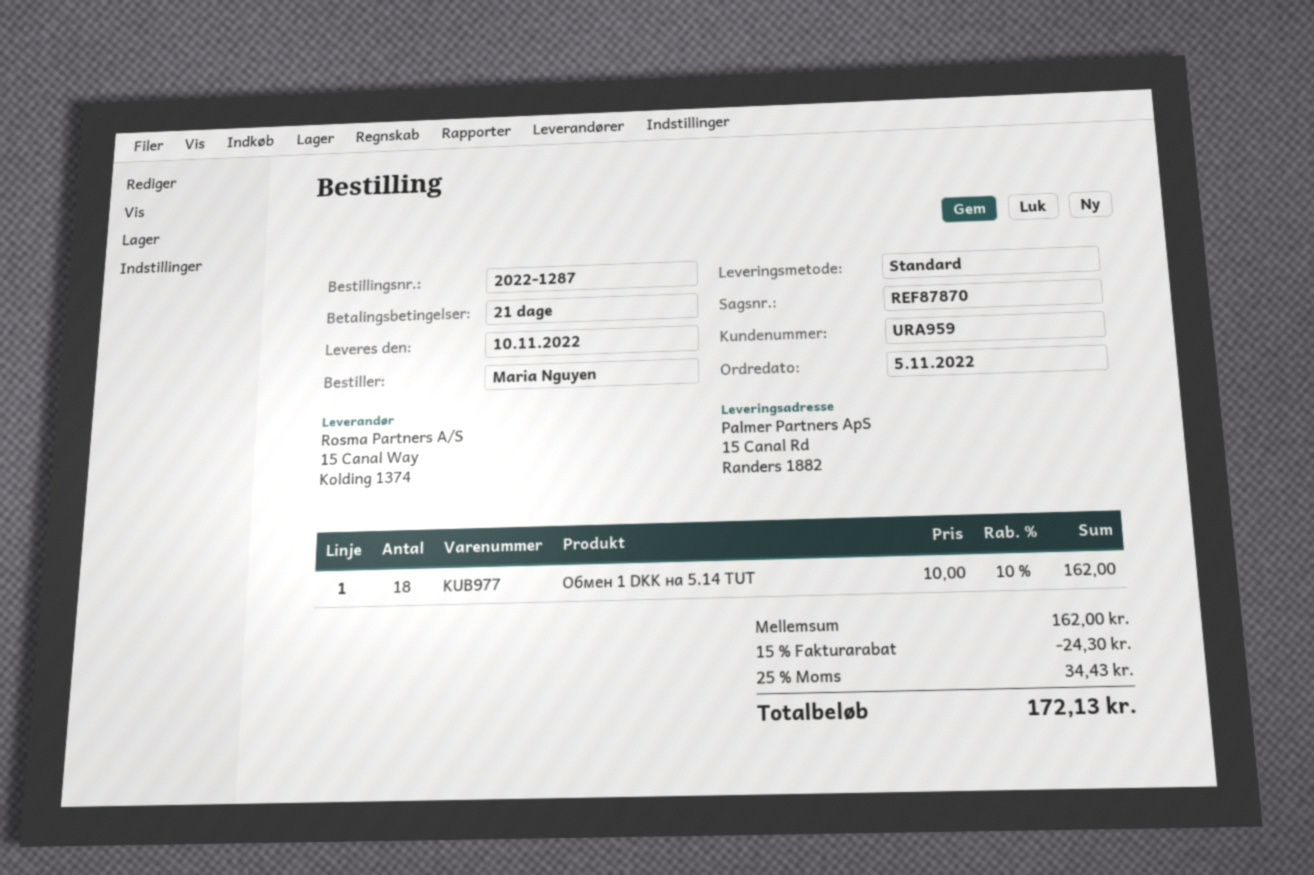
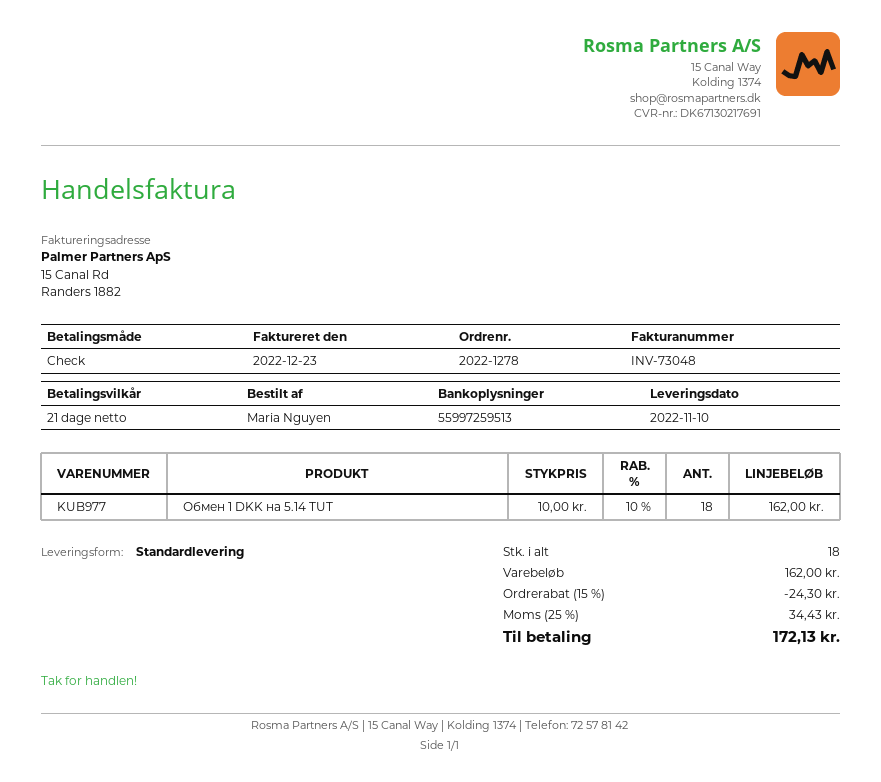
order number: 2022-1287 -> 2022-1278

